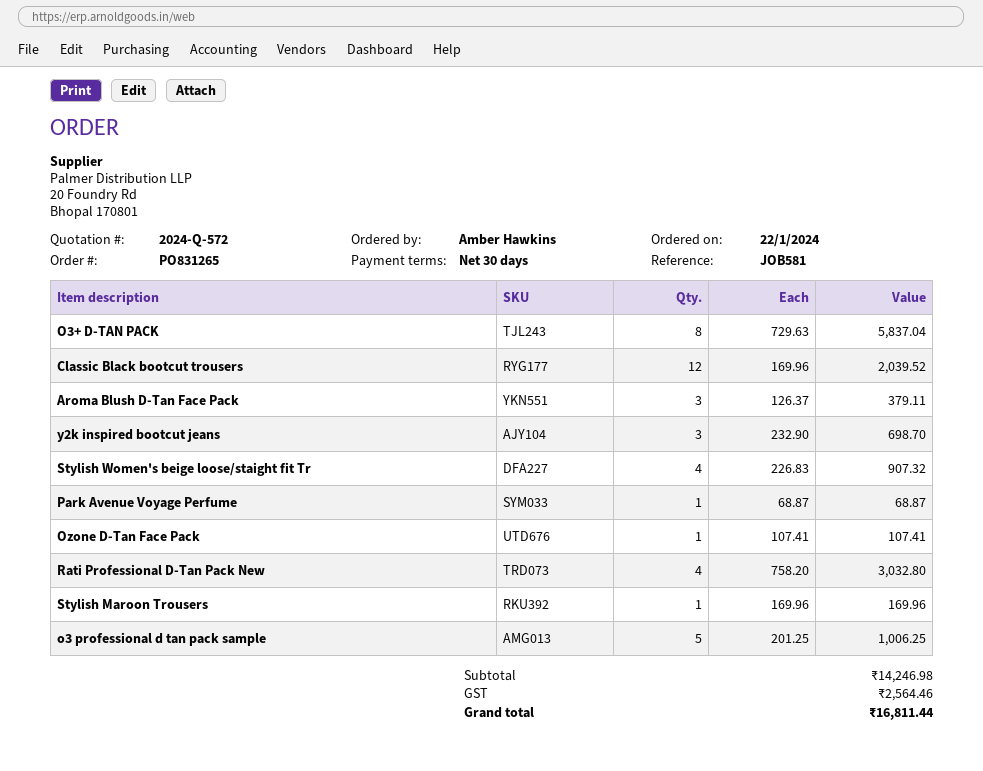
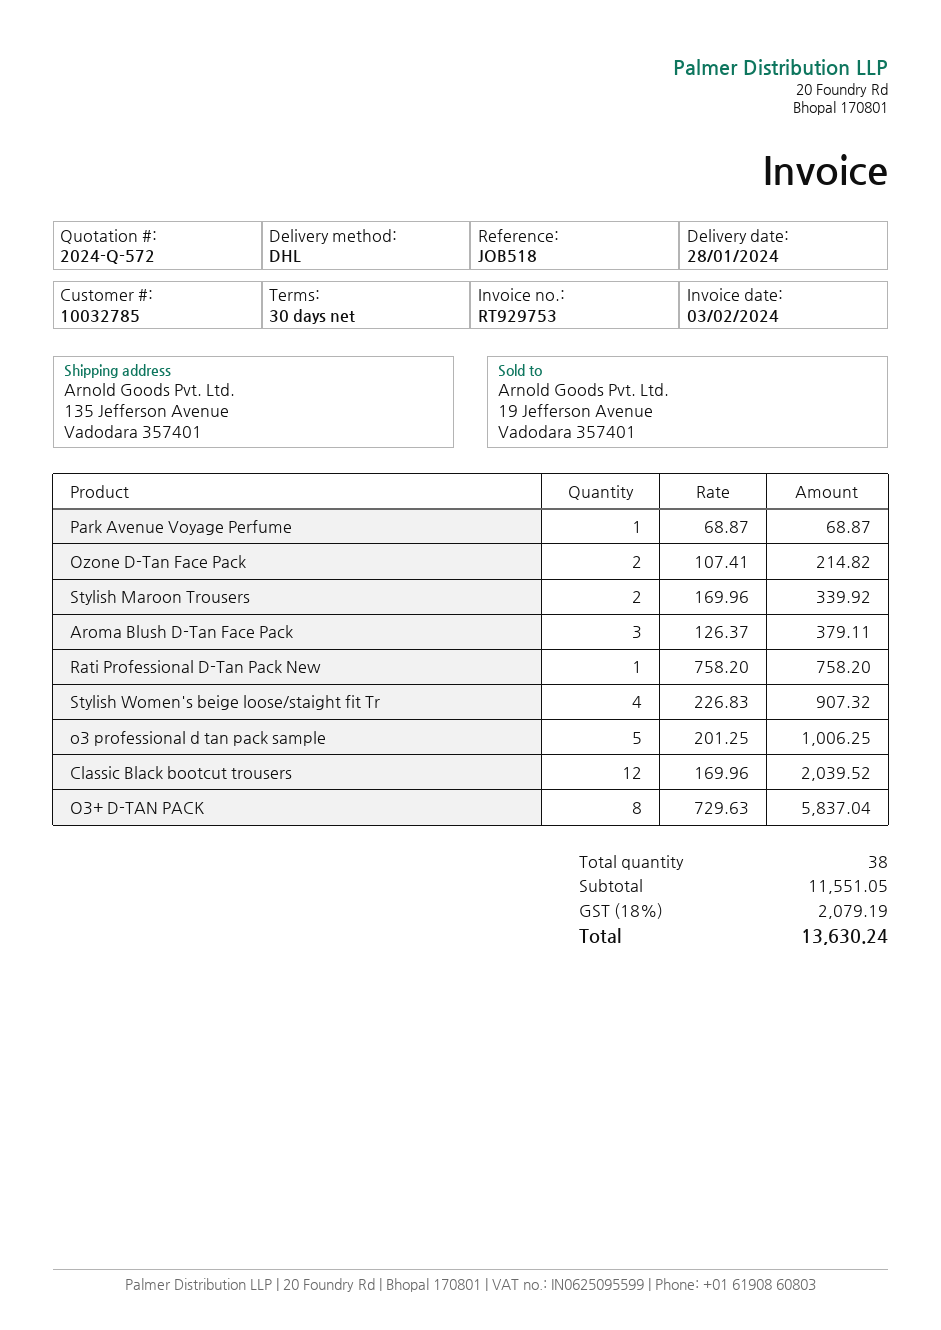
reference: JOB581 -> JOB518
y2k inspired bootcut jeans: 3 x 232.90 = 698.70 -> none
Ozone D-Tan Face Pack: 1 x 107.41 = 107.41 -> 2 x 107.41 = 214.82
Rati Professional D-Tan Pack New: 4 x 758.20 = 3032.80 -> 1 x 758.20 = 758.20
Stylish Maroon Trousers: 1 x 169.96 = 169.96 -> 2 x 169.96 = 339.92
subtotal: 14246.98 -> 11551.05
tax: 2564.46 -> 2079.19
total: 16811.44 -> 13630.24

